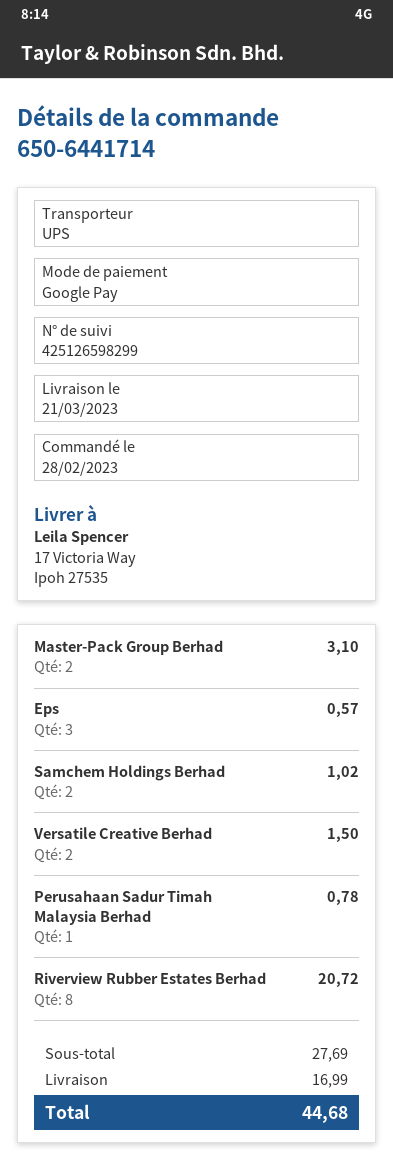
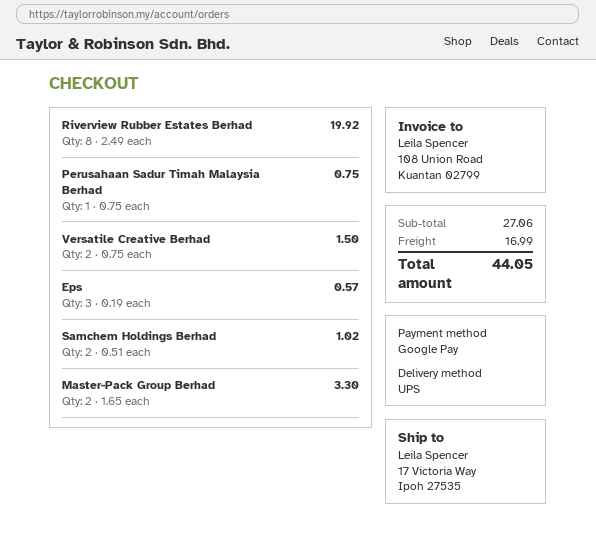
Master-Pack Group Berhad: 2 for 3.10 -> 2 for 3.30
Perusahaan Sadur Timah Malaysia Berhad: 1 for 0.78 -> 1 for 0.75
Riverview Rubber Estates Berhad: 8 for 20.72 -> 8 for 19.92
subtotal: 27.69 -> 27.06
total: 44.68 -> 44.05

